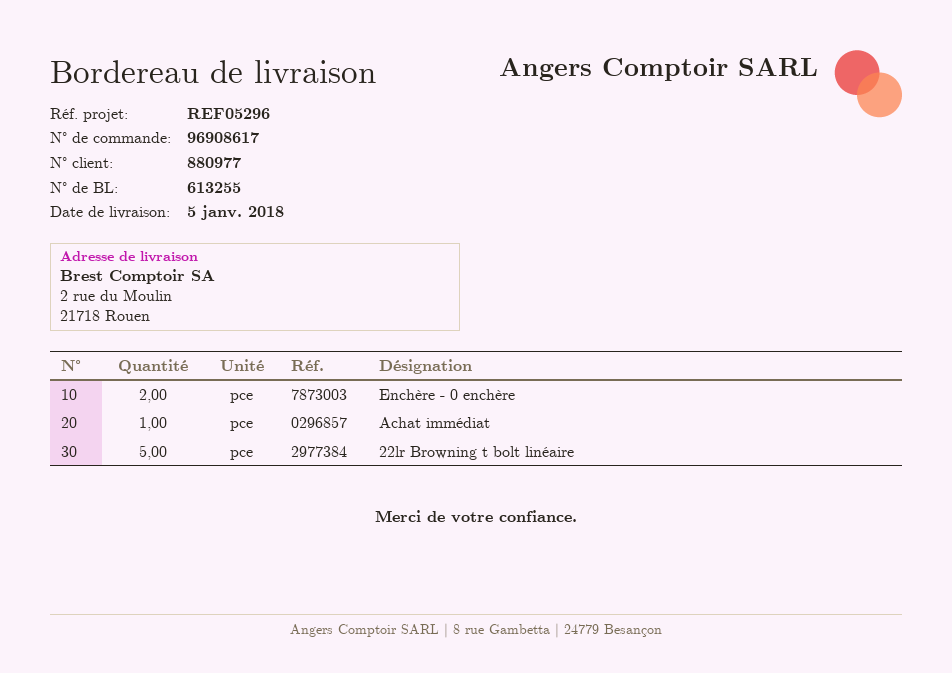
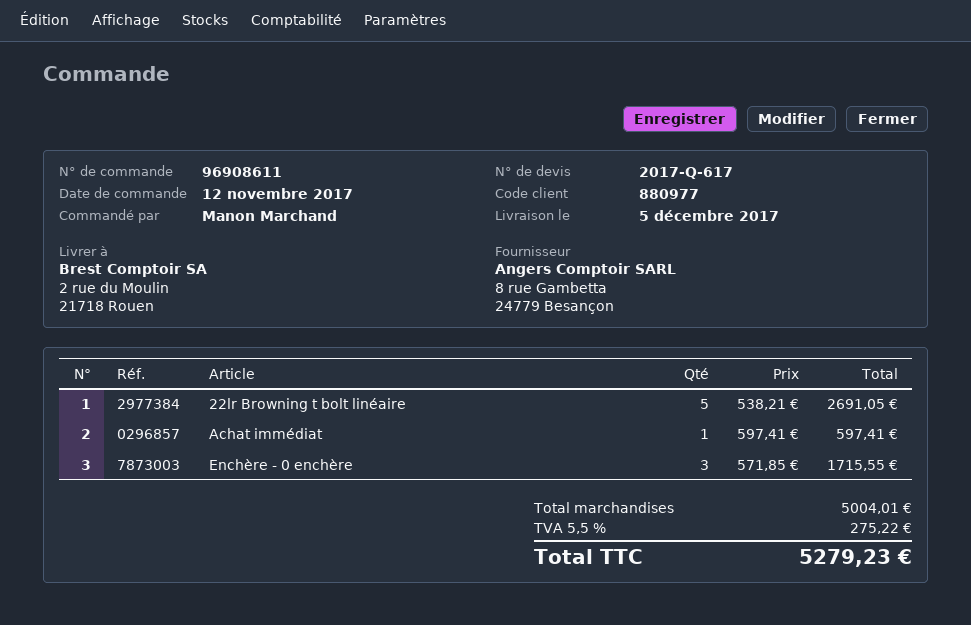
order number: 96908617 -> 96908611
delivery date: 2018-01-05 -> 2017-12-05
Enchère - 0 enchère: 2 -> 3

